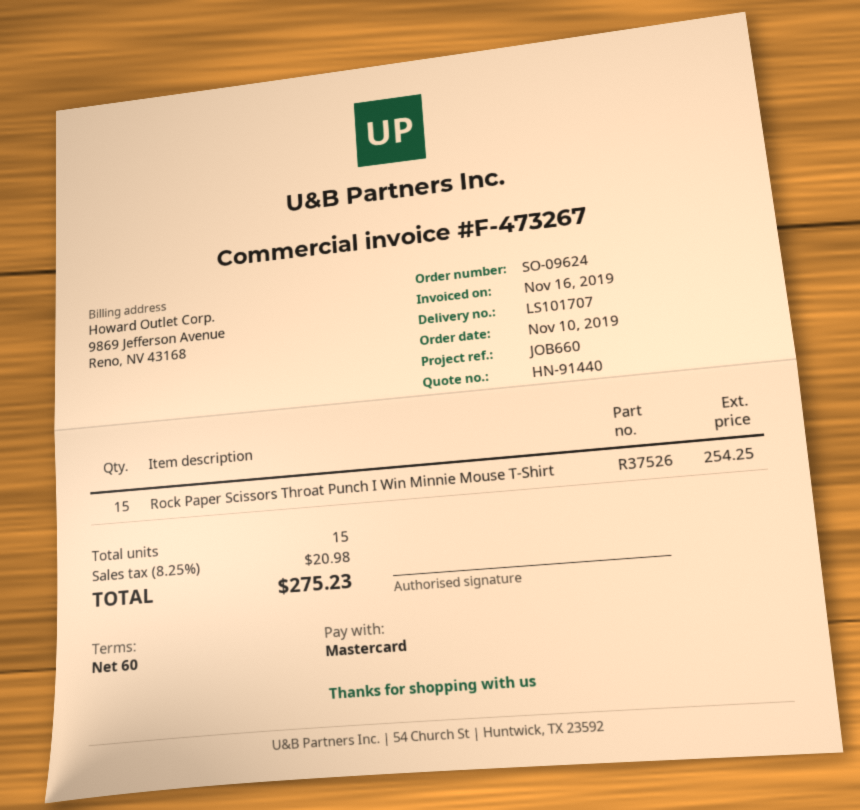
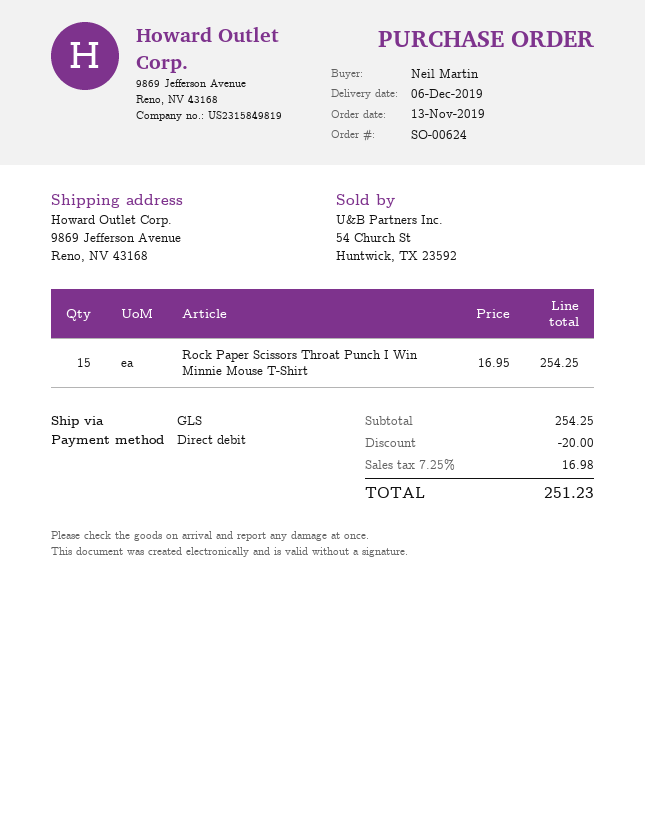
order number: SO-09624 -> SO-00624
order date: 2019-11-10 -> 2019-11-13
payment method: Mastercard -> direct debit
discount: none -> 20.00
tax: 8.25% = 20.98 -> 7.25% = 16.98
total: 275.23 -> 251.23

